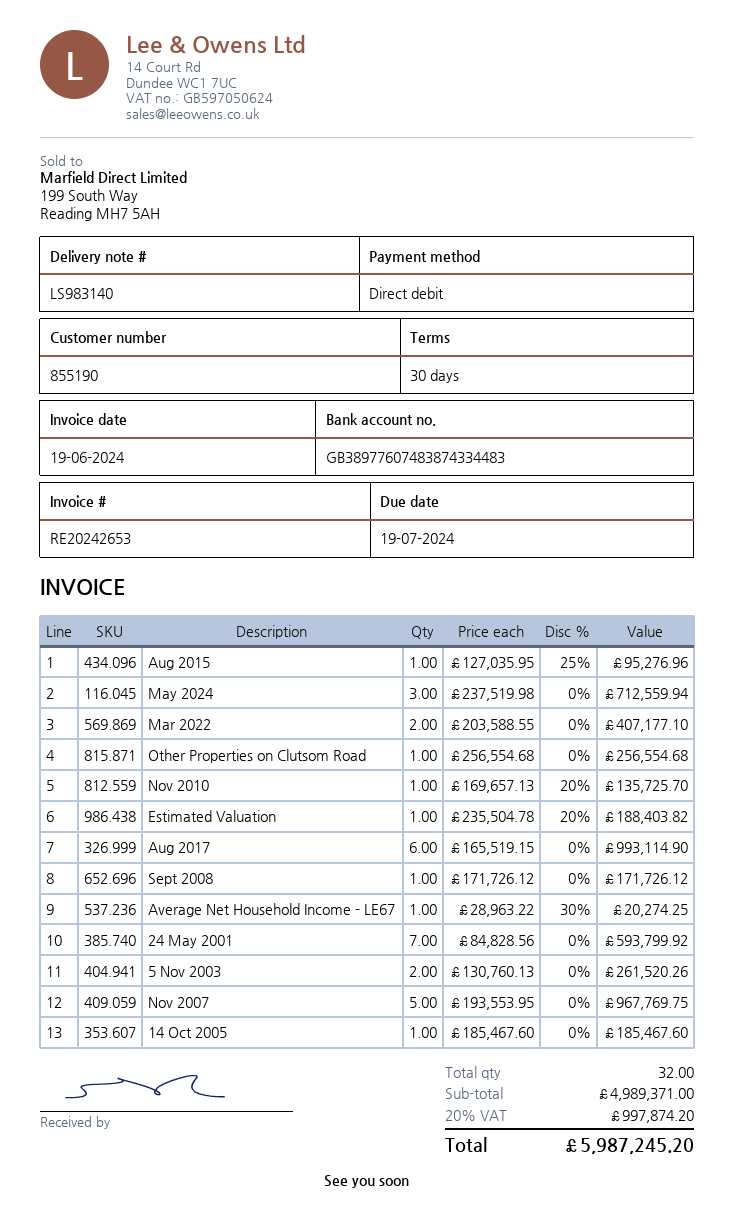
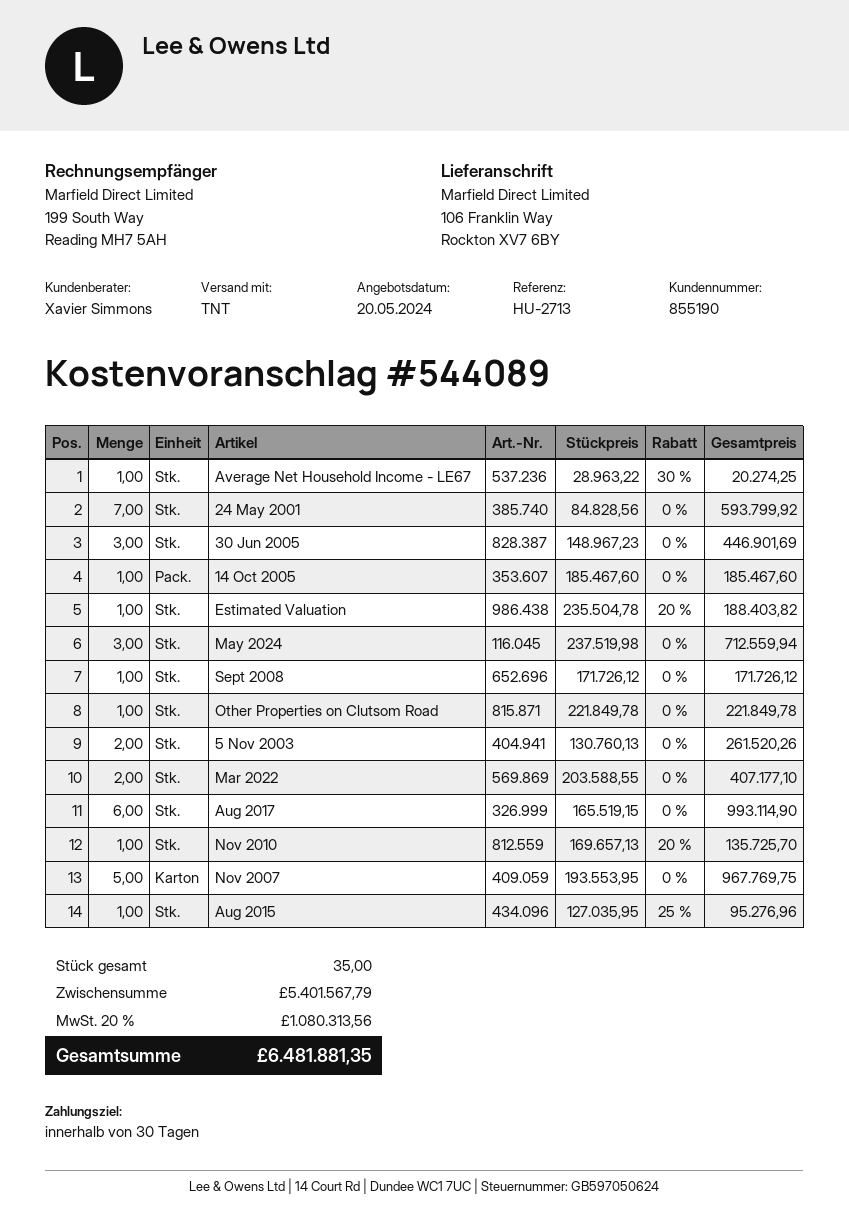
Other Properties on Clutsom Road: 1 x 256554.68 = 256554.68 -> 1 x 221849.78 = 221849.78
30 Jun 2005: none -> 3 x 148967.23 = 446901.69
total quantity: 32 -> 35
subtotal: 4989371.00 -> 5401567.79
tax: 20% = 997874.20 -> 20% = 1080313.56
total: 5987245.20 -> 6481881.35

